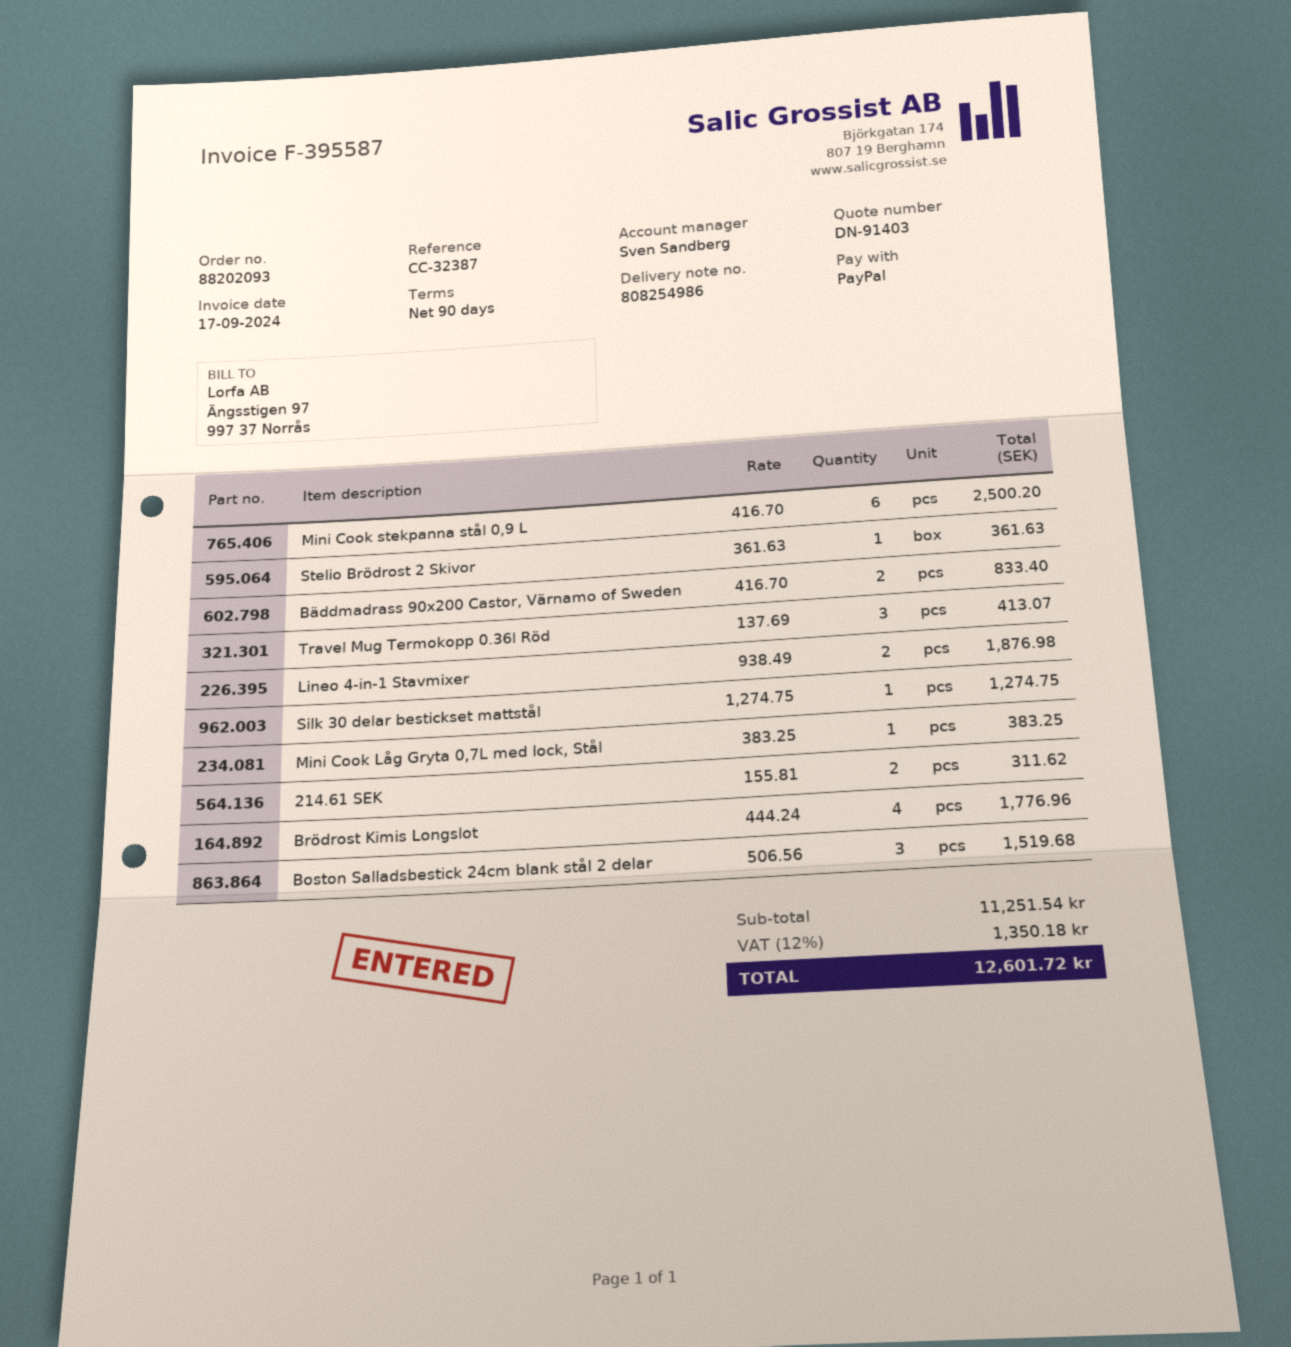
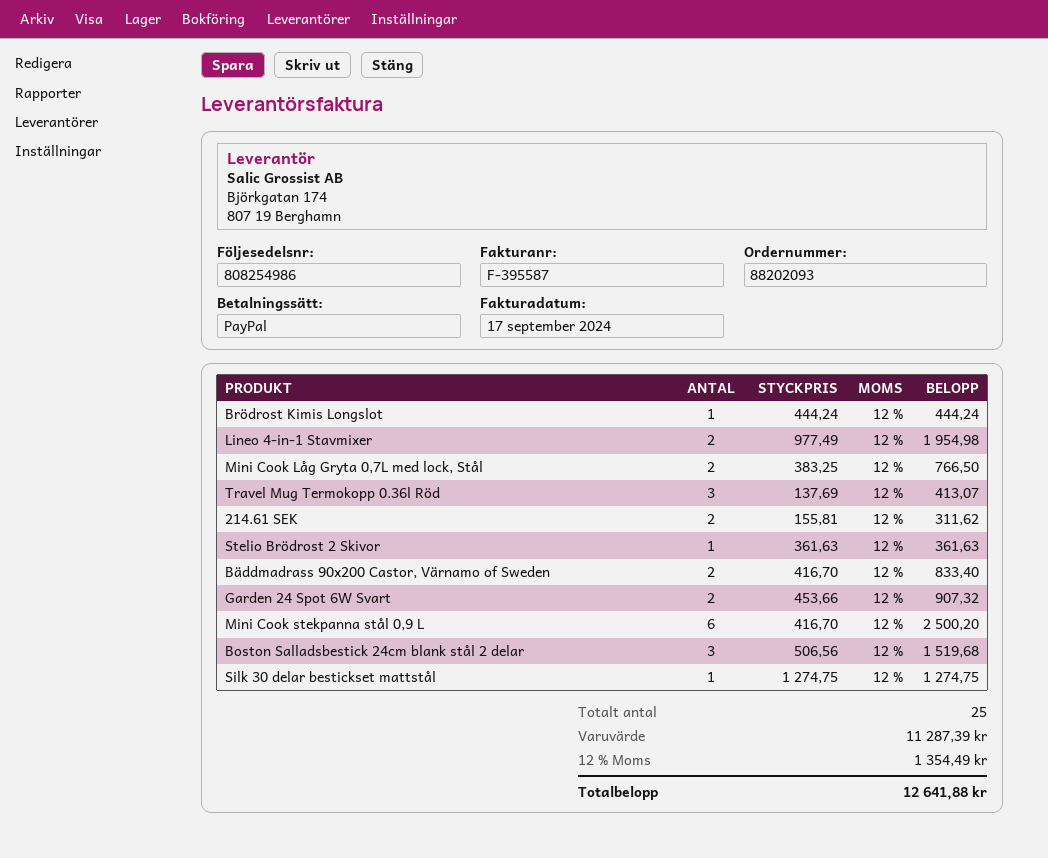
Lineo 4-in-1 Stavmixer: 2 x 938.49 = 1876.98 -> 2 x 977.49 = 1954.98
Mini Cook Låg Gryta 0,7L med lock, Stål: 1 x 383.25 = 383.25 -> 2 x 383.25 = 766.50
Brödrost Kimis Longslot: 4 x 444.24 = 1776.96 -> 1 x 444.24 = 444.24
Garden 24 Spot 6W Svart: none -> 2 x 453.66 = 907.32
subtotal: 11251.54 -> 11287.39
tax: 12% = 1350.18 -> 12% = 1354.49
total: 12601.72 -> 12641.88

